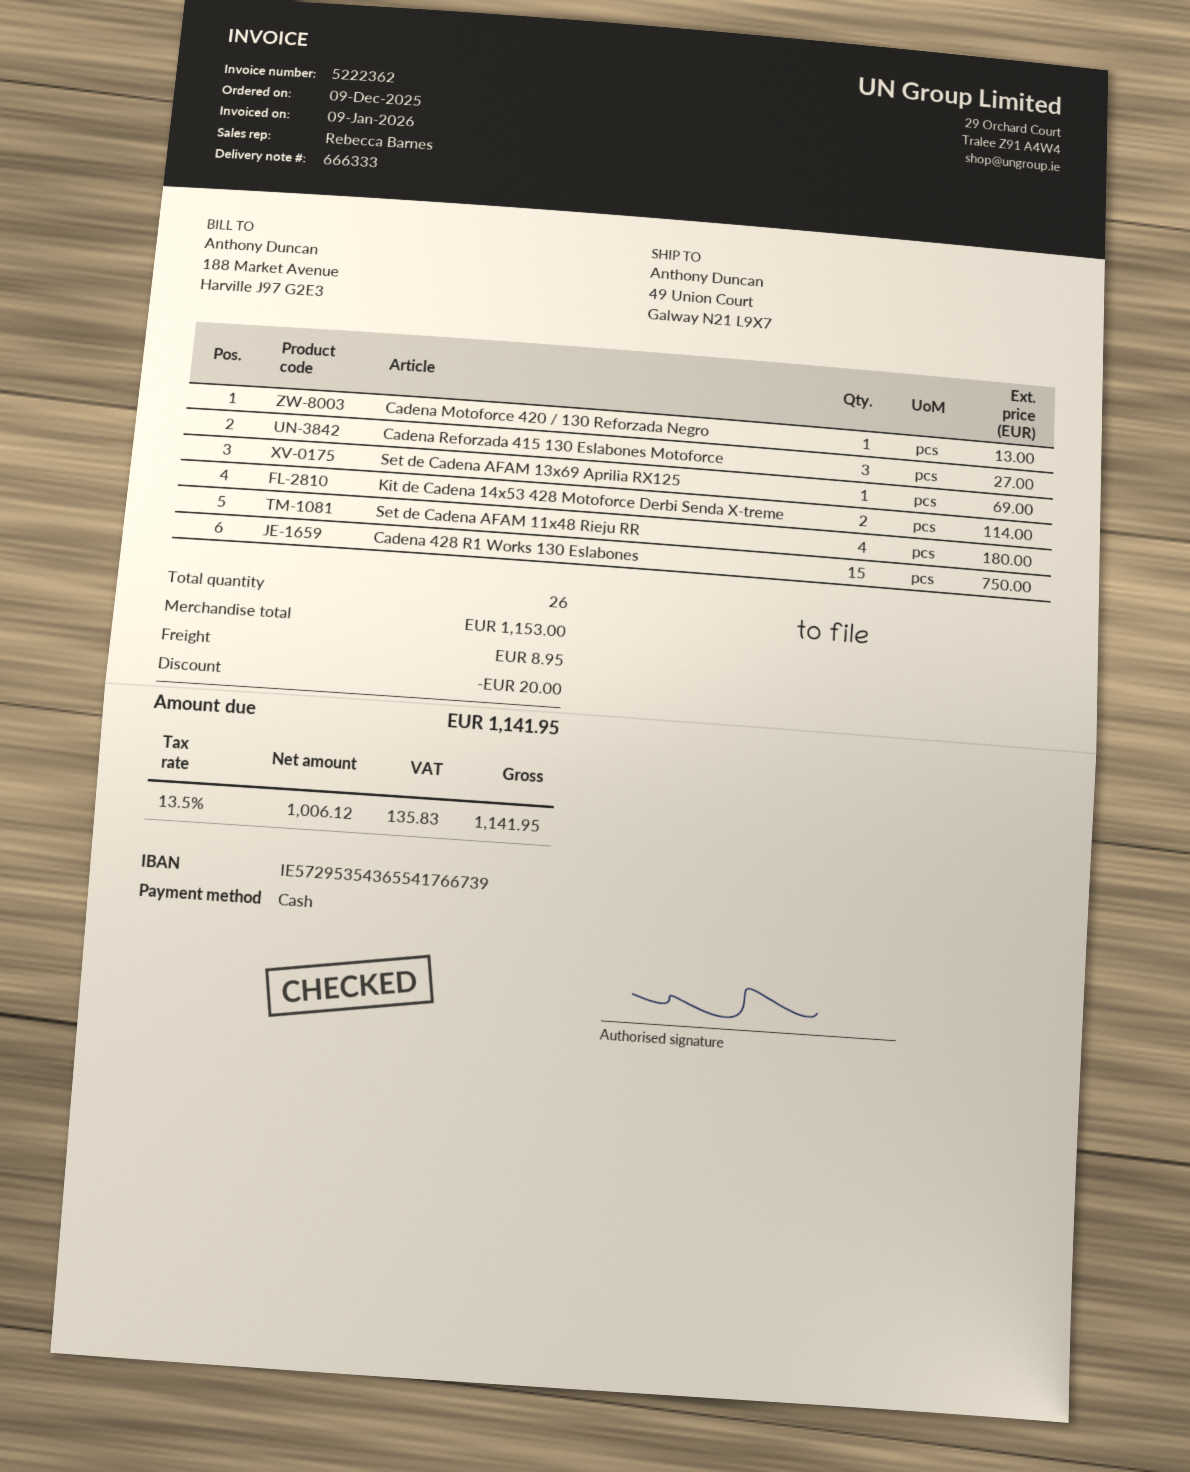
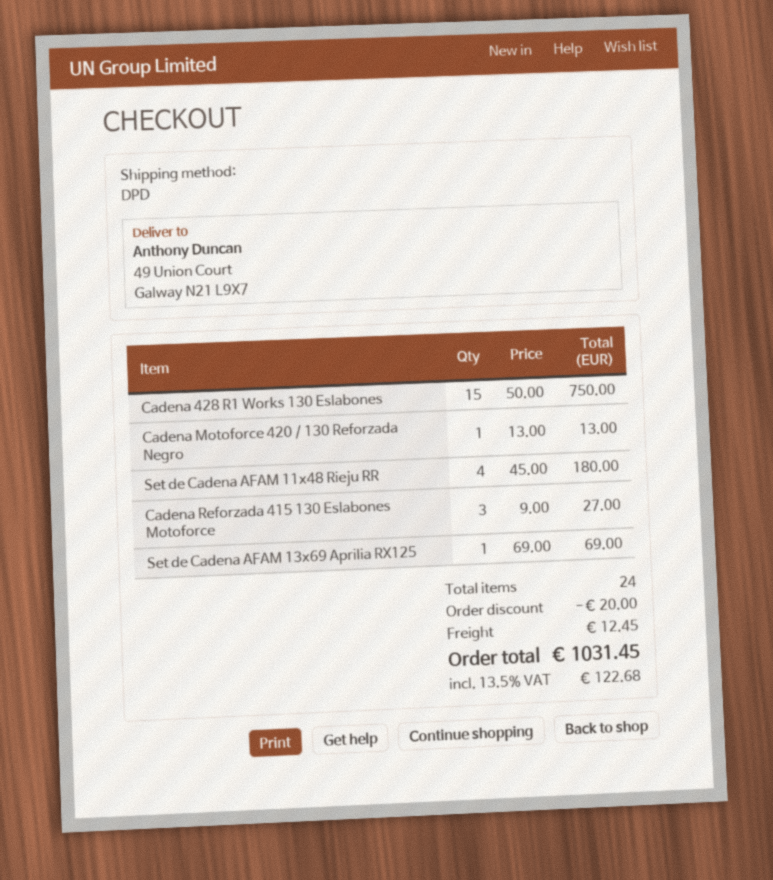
Kit de Cadena 14x53 428 Motoforce Derbi Senda X-treme: 2 for 114.00 -> none
total quantity: 26 -> 24
shipping: 8.95 -> 12.45
tax: 13.5% = 135.83 -> 13.5% = 122.68
total: 1141.95 -> 1031.45

